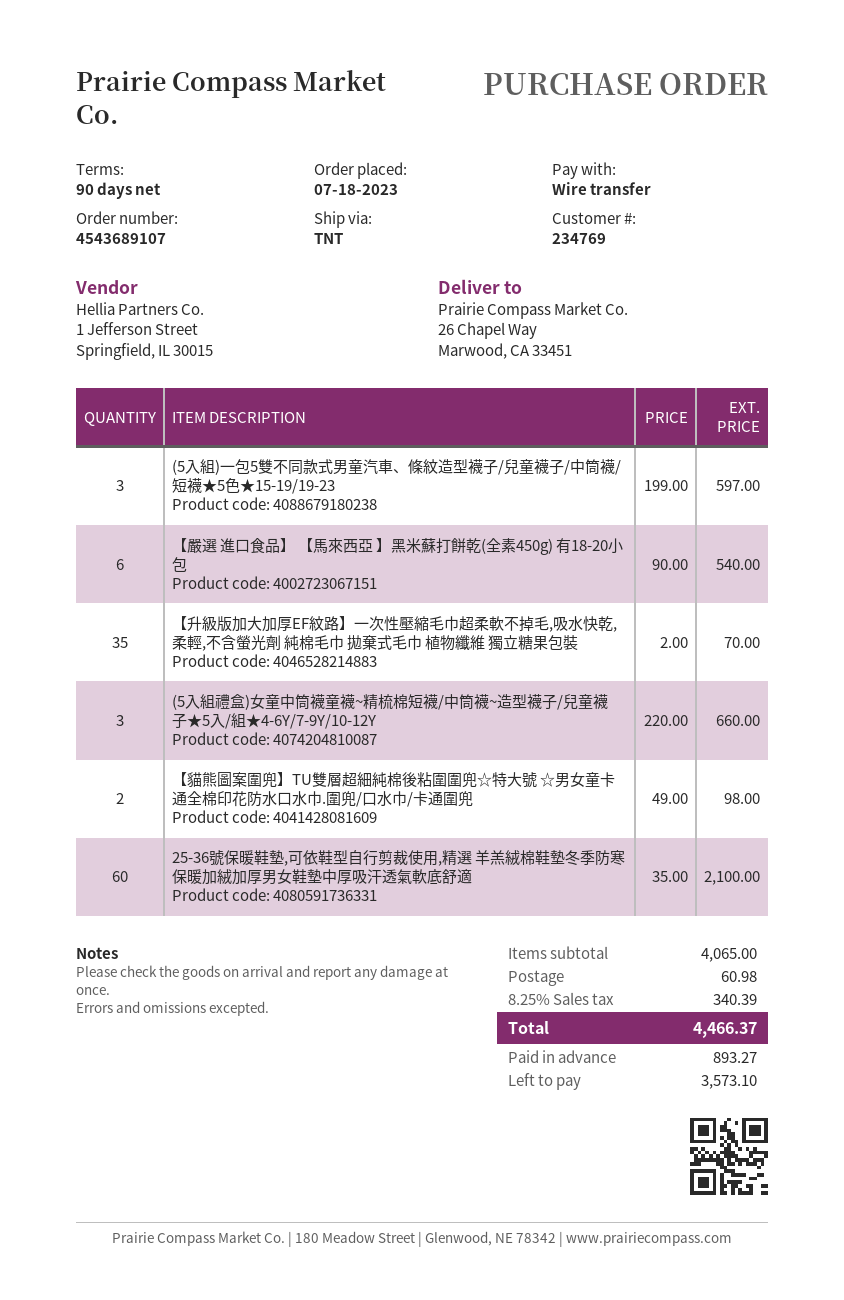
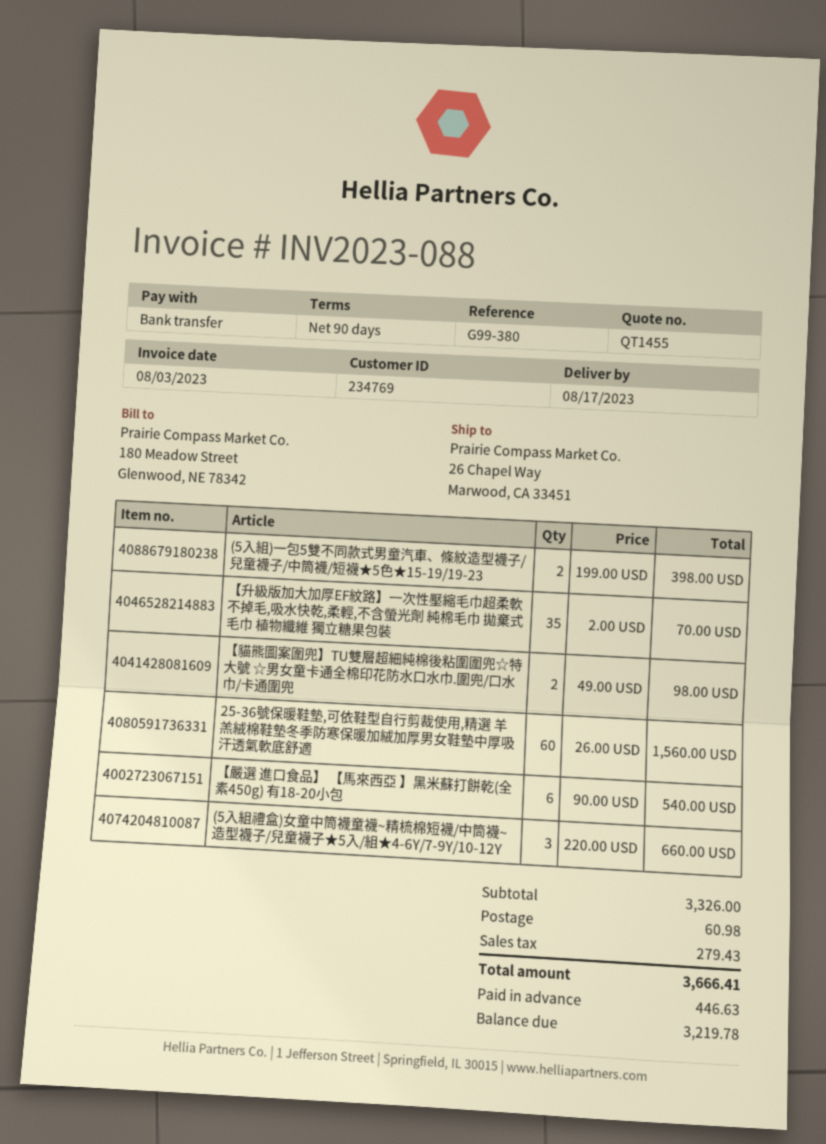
(5入組)一包5雙不同款式男童汽車、條紋造型襪子/兒童襪子/中筒襪/短襪★5色★15-19/19-23: 3 x 199.00 = 597.00 -> 2 x 199.00 = 398.00
25-36號保暖鞋墊,可依鞋型自行剪裁使用,精選 羊羔絨棉鞋墊冬季防寒保暖加絨加厚男女鞋墊中厚吸汗透氣軟底舒適: 60 x 35.00 = 2100.00 -> 60 x 26.00 = 1560.00
subtotal: 4065.00 -> 3326.00
tax: 340.39 -> 279.43
total: 4466.37 -> 3666.41
deposit: 893.27 -> 446.63
balance: 3573.10 -> 3219.78

